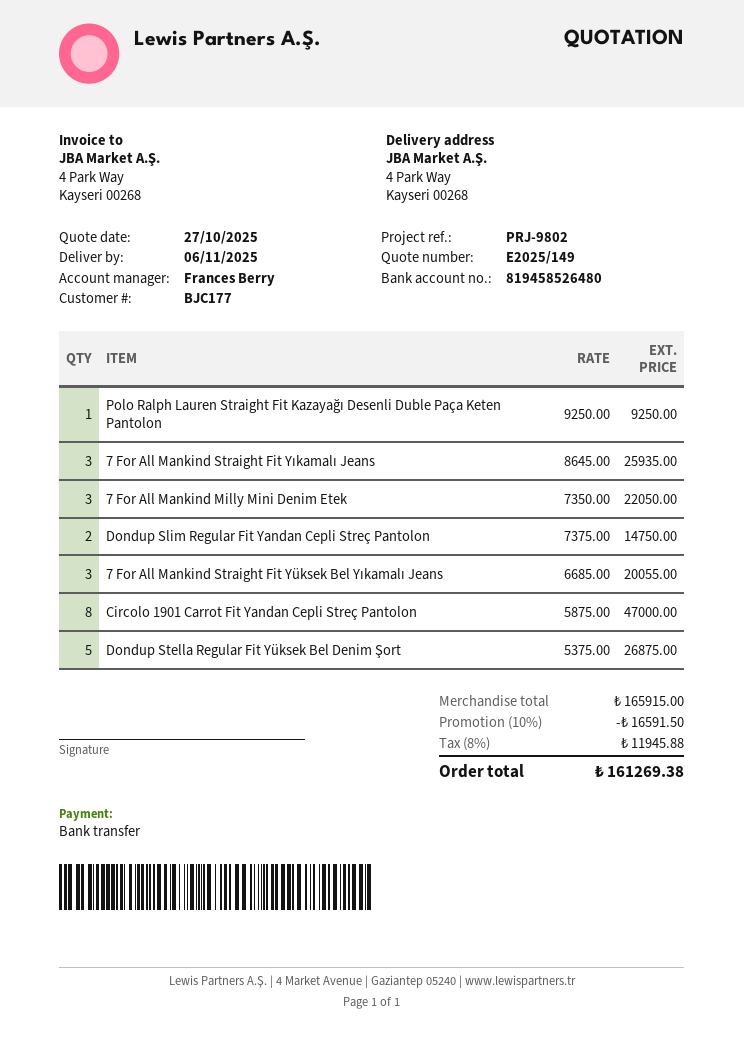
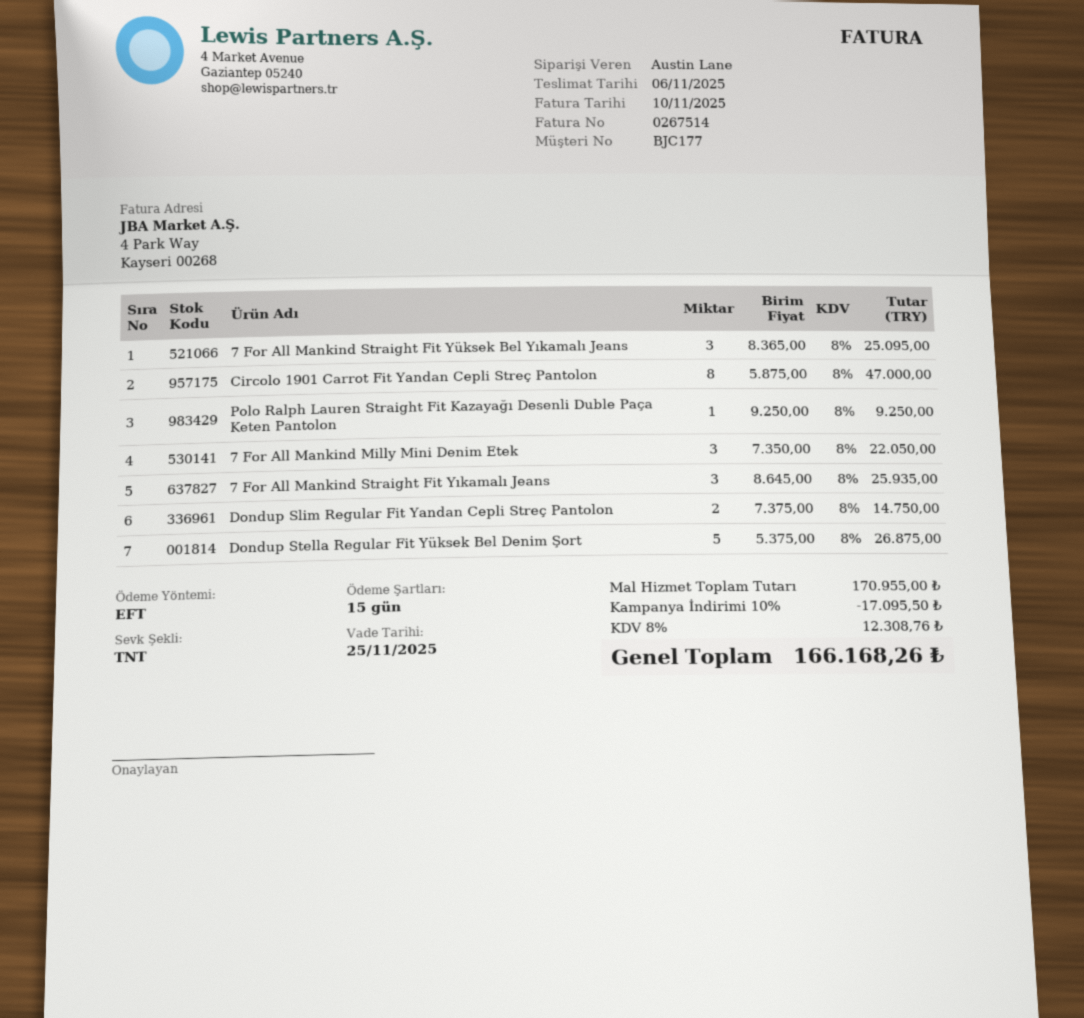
7 For All Mankind Straight Fit Yüksek Bel Yıkamalı Jeans: 3 x 6685.00 = 20055.00 -> 3 x 8365.00 = 25095.00
subtotal: 165915.00 -> 170955.00
discount: 10% = 16591.50 -> 10% = 17095.50
tax: 8% = 11945.88 -> 8% = 12308.76
total: 161269.38 -> 166168.26

